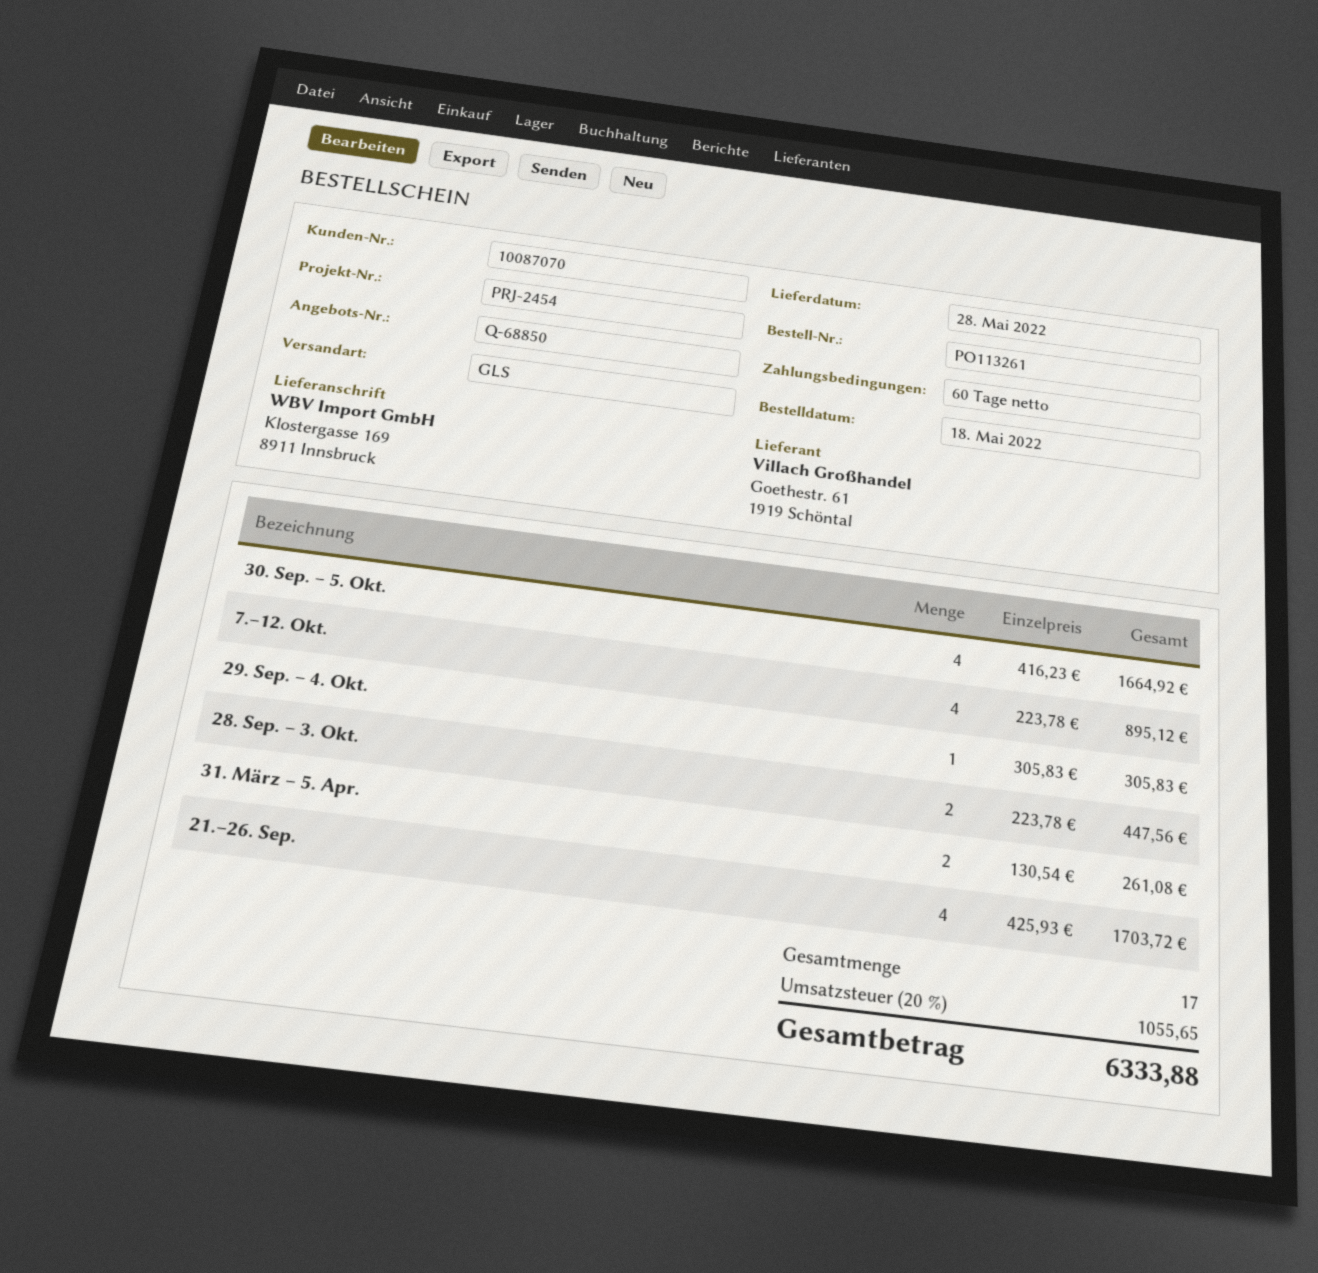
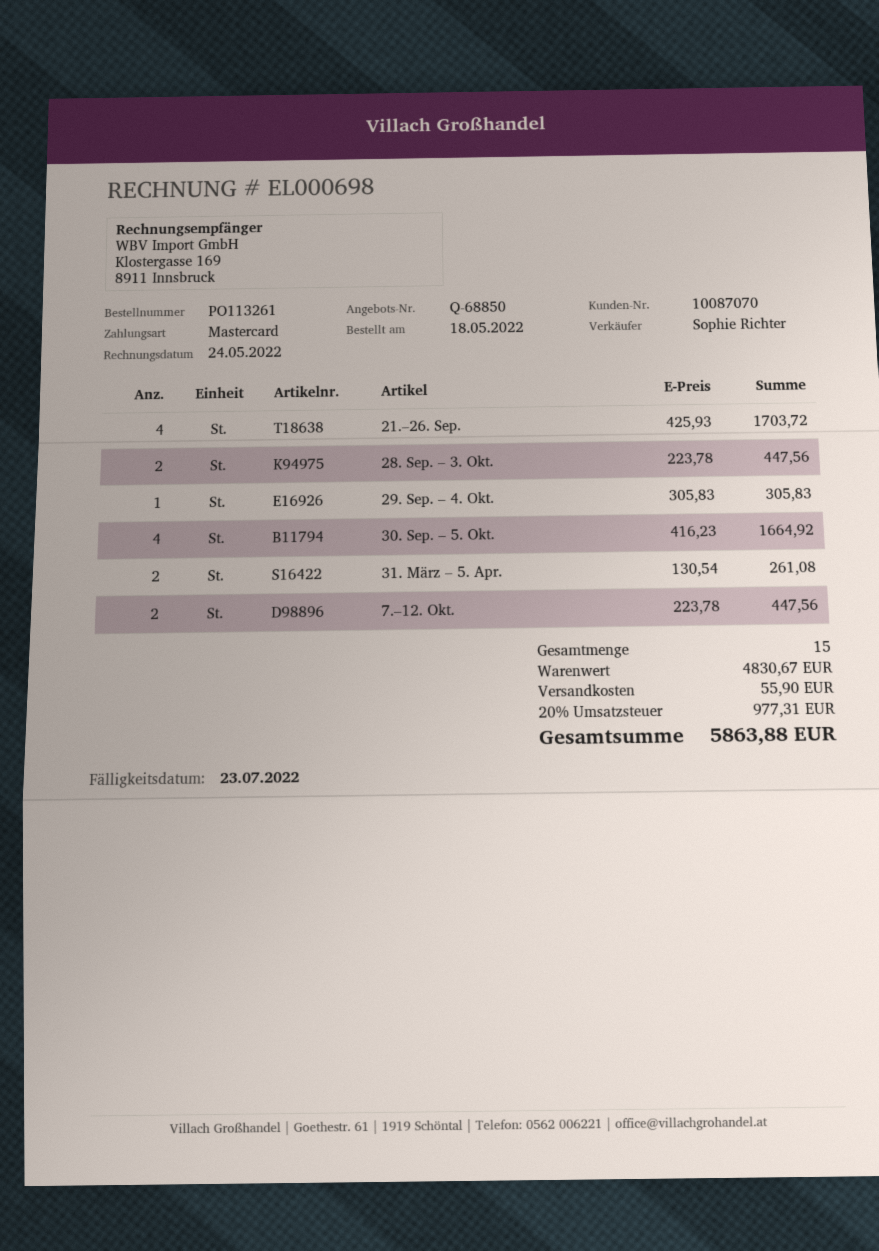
7.–12. Okt.: 4 x 223.78 = 895.12 -> 2 x 223.78 = 447.56
total quantity: 17 -> 15
shipping: none -> 55.90
tax: 20% = 1055.65 -> 20% = 977.31
total: 6333.88 -> 5863.88

